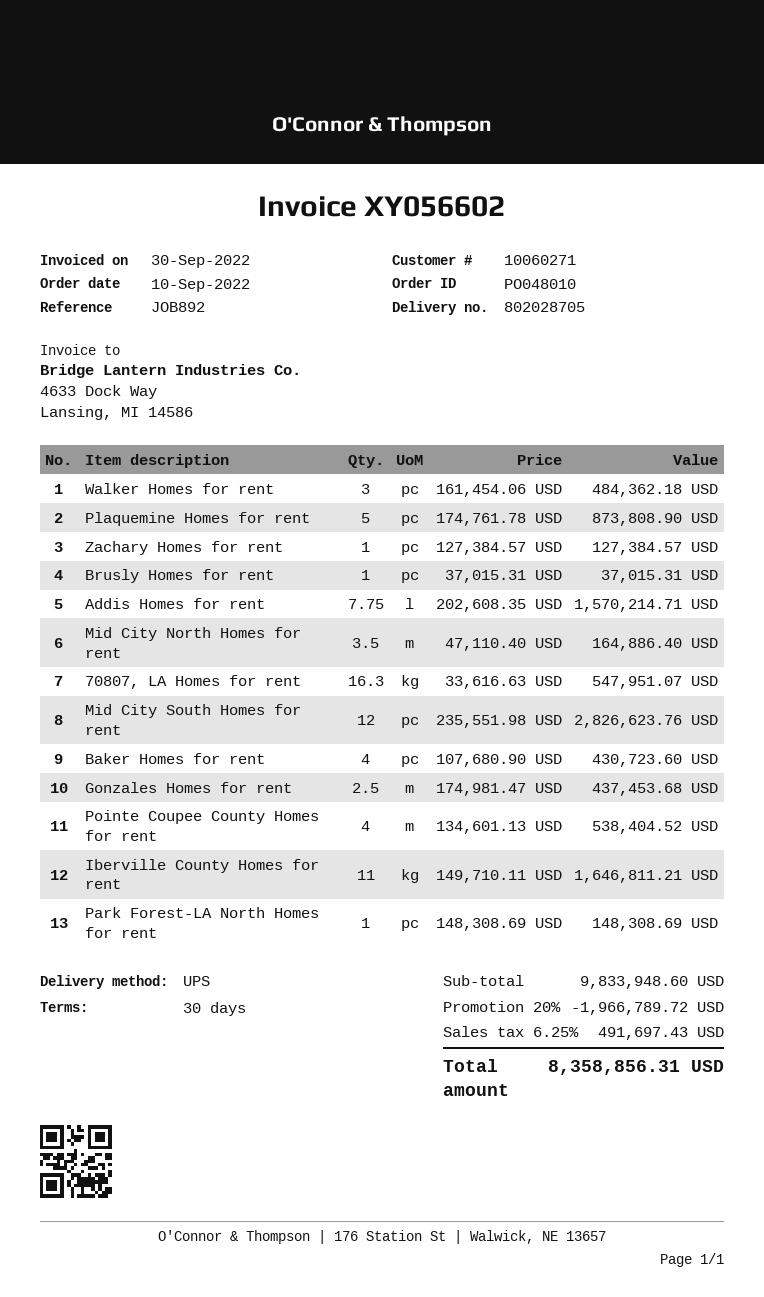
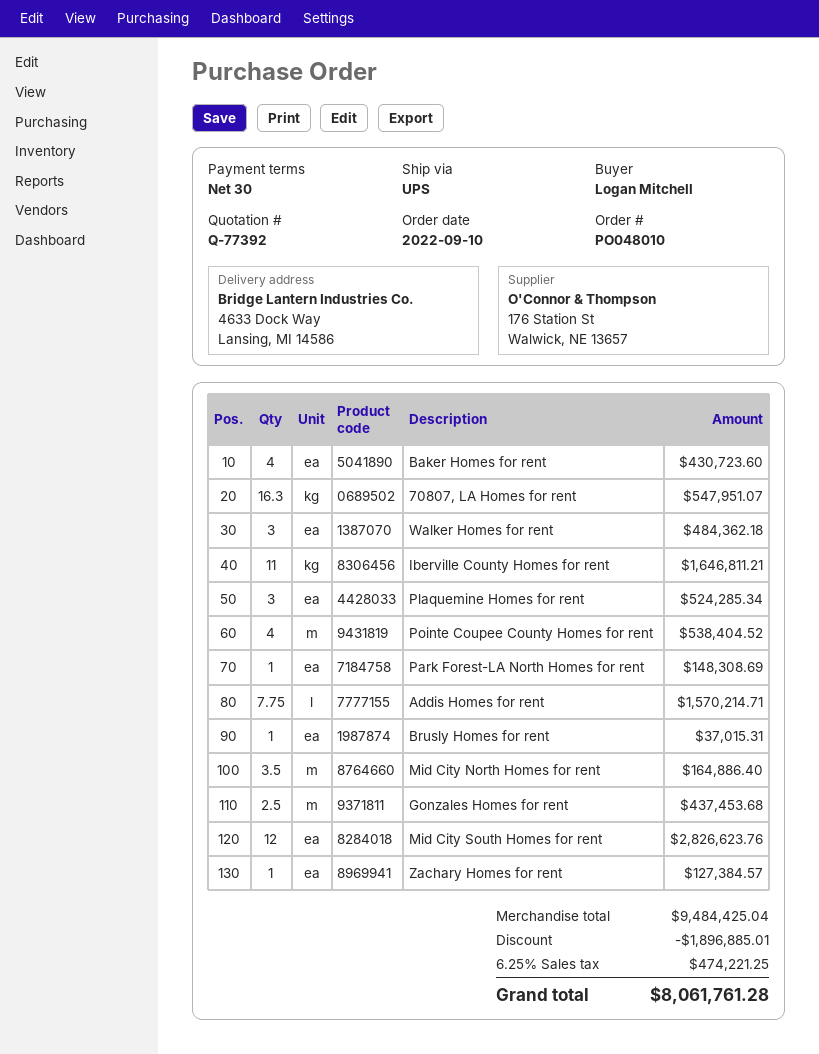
Plaquemine Homes for rent: 5 for 873808.90 -> 3 for 524285.34
subtotal: 9833948.60 -> 9484425.04
discount: 1966789.72 -> 1896885.01
tax: 6.25% = 491697.43 -> 6.25% = 474221.25
total: 8358856.31 -> 8061761.28

